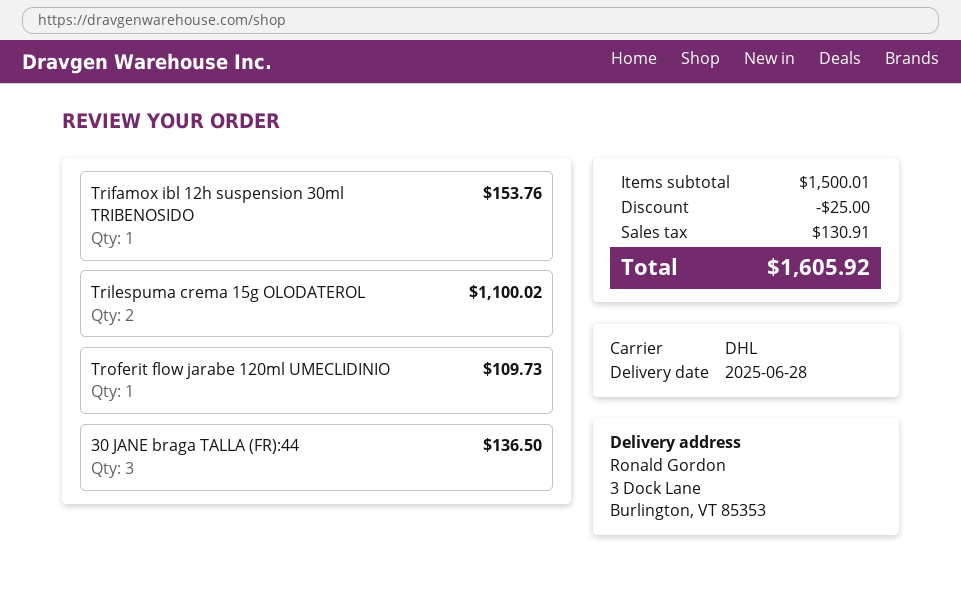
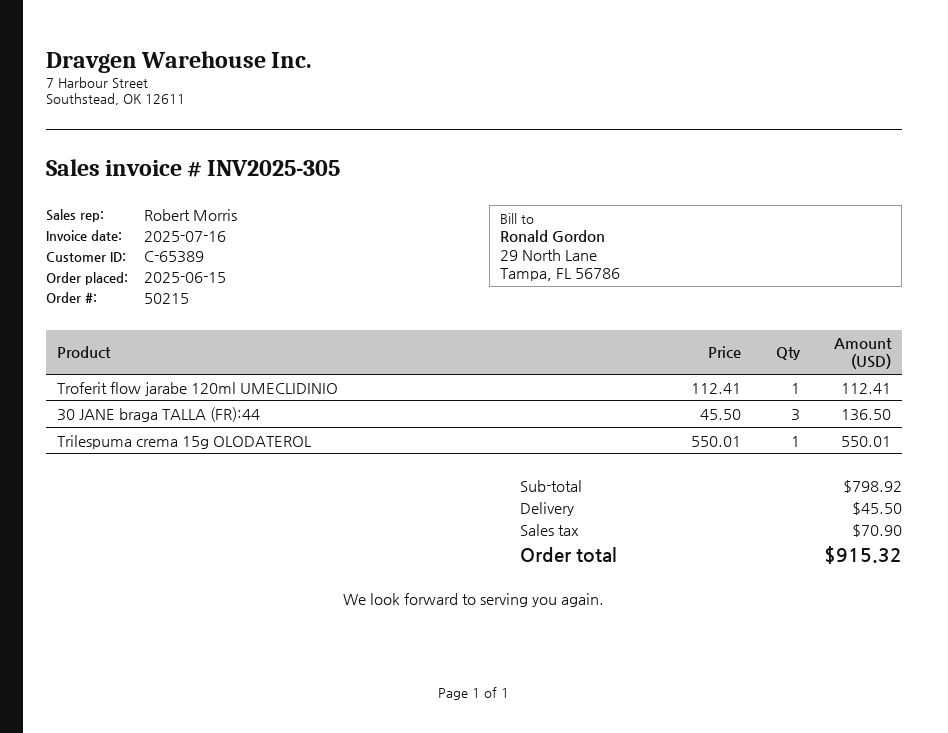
Trifamox ibl 12h suspension 30ml TRIBENOSIDO: 1 for 153.76 -> none
Trilespuma crema 15g OLODATEROL: 2 for 1100.02 -> 1 for 550.01
Troferit flow jarabe 120ml UMECLIDINIO: 1 for 109.73 -> 1 for 112.41
subtotal: 1500.01 -> 798.92
discount: 25.00 -> none
shipping: none -> 45.50
tax: 130.91 -> 70.90
total: 1605.92 -> 915.32

